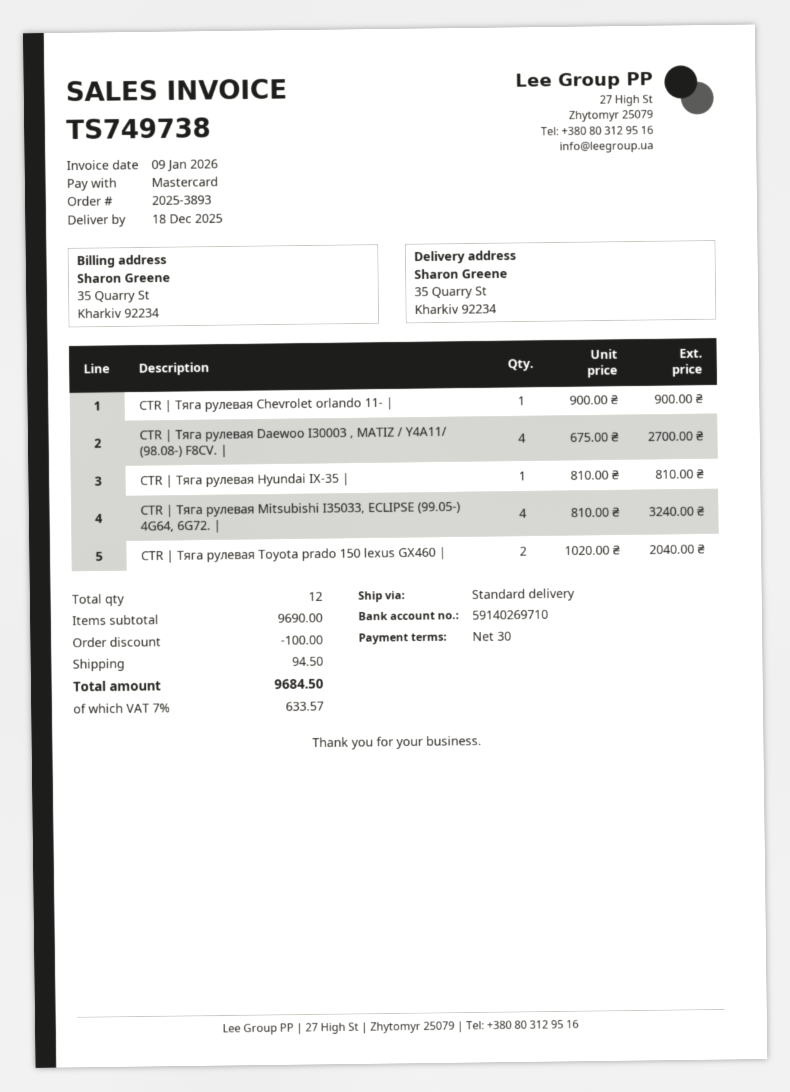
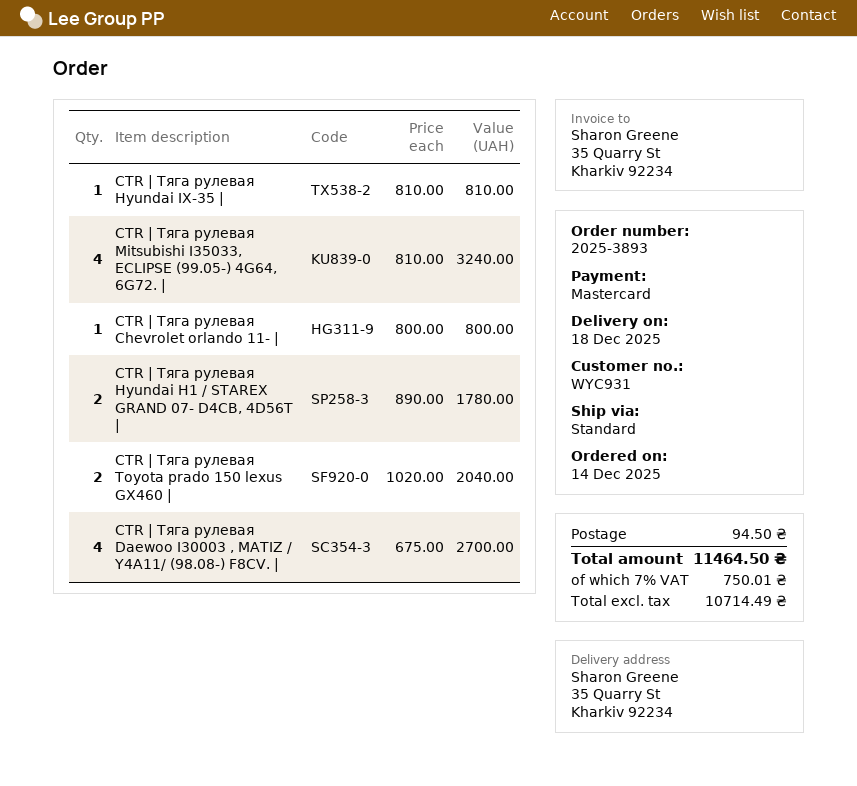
CTR | Тяга рулевая Chevrolet orlando 11- |: 1 x 900.00 = 900.00 -> 1 x 800.00 = 800.00
CTR | Тяга рулевая Hyundai H1 / STAREX GRAND 07- D4CB, 4D56T |: none -> 2 x 890.00 = 1780.00
discount: 100.00 -> none
tax: 7% = 633.57 -> 7% = 750.01
total: 9684.50 -> 11464.50

